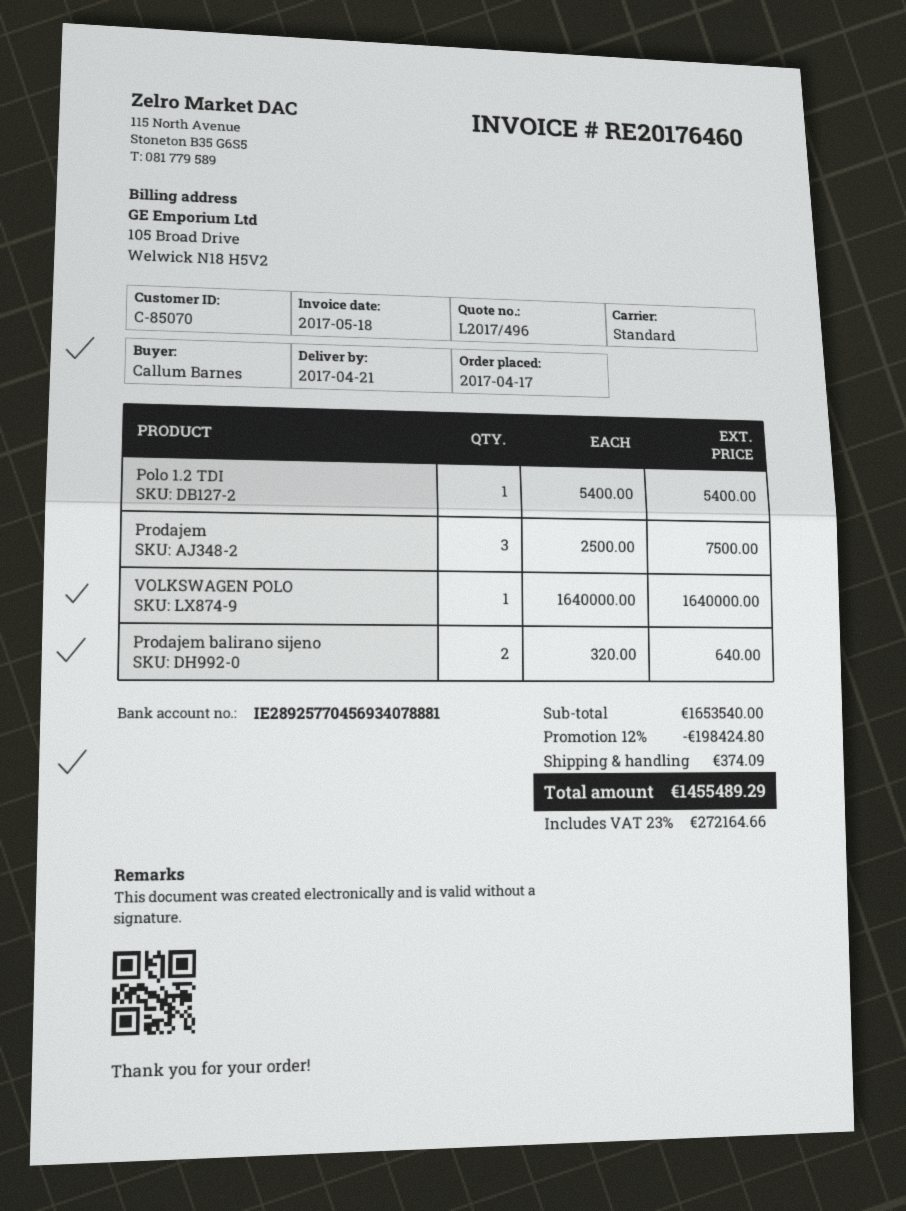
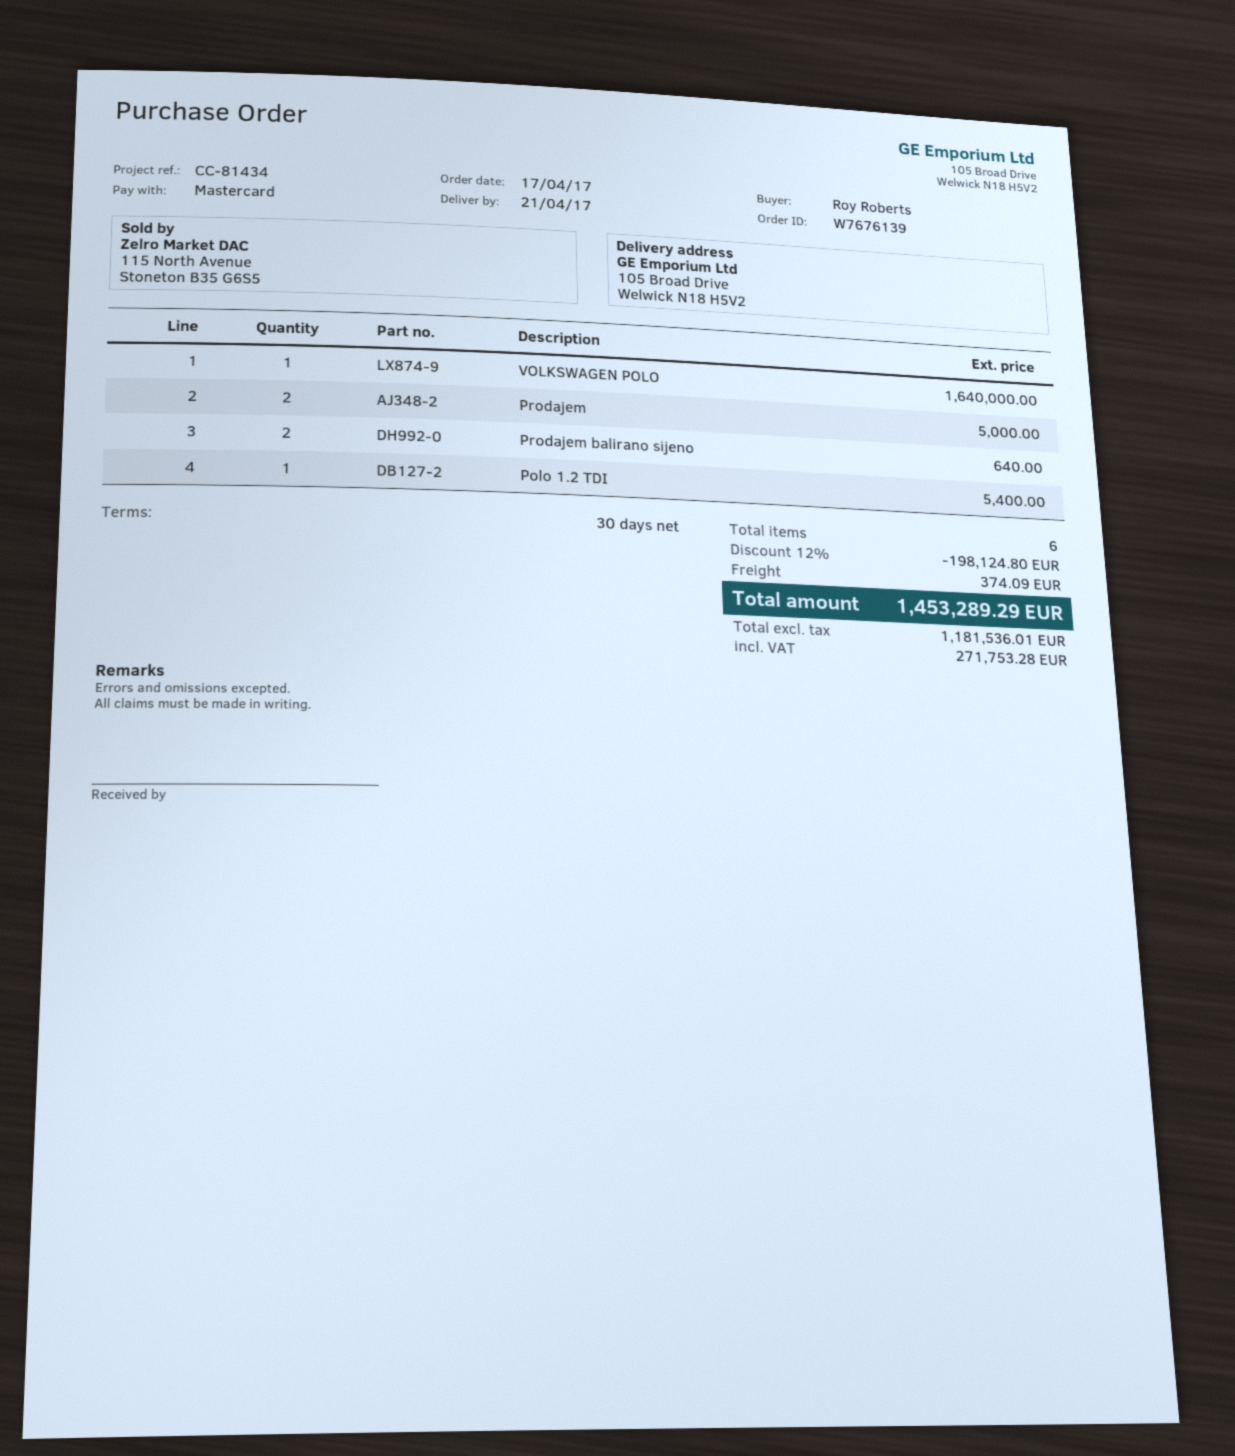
ordered by: Callum Barnes -> Roy Roberts
Prodajem: 3 for 7500.00 -> 2 for 5000.00
discount: 12% = 198424.80 -> 12% = 198124.80
tax: 272164.66 -> 271753.28
total: 1455489.29 -> 1453289.29

